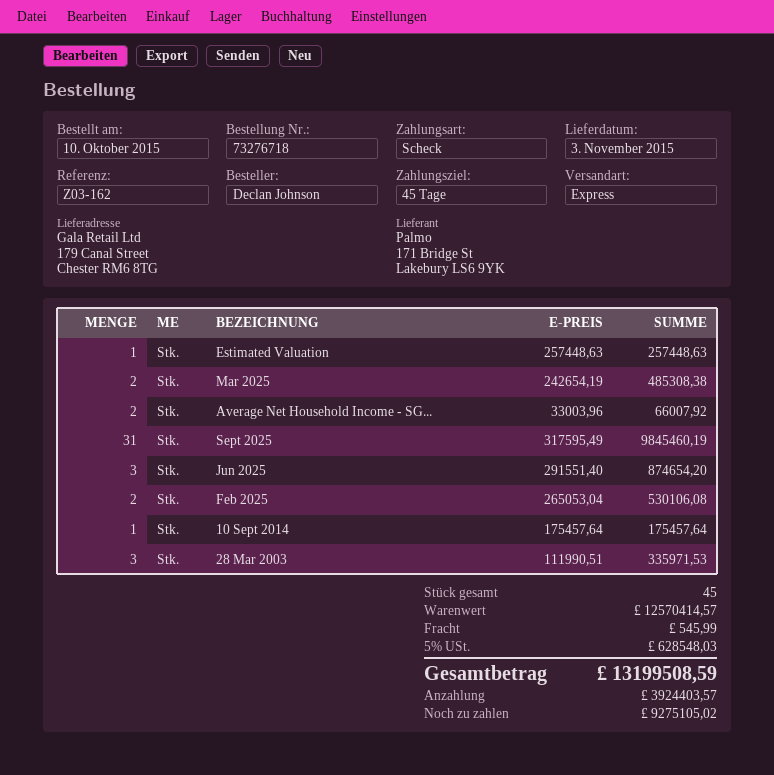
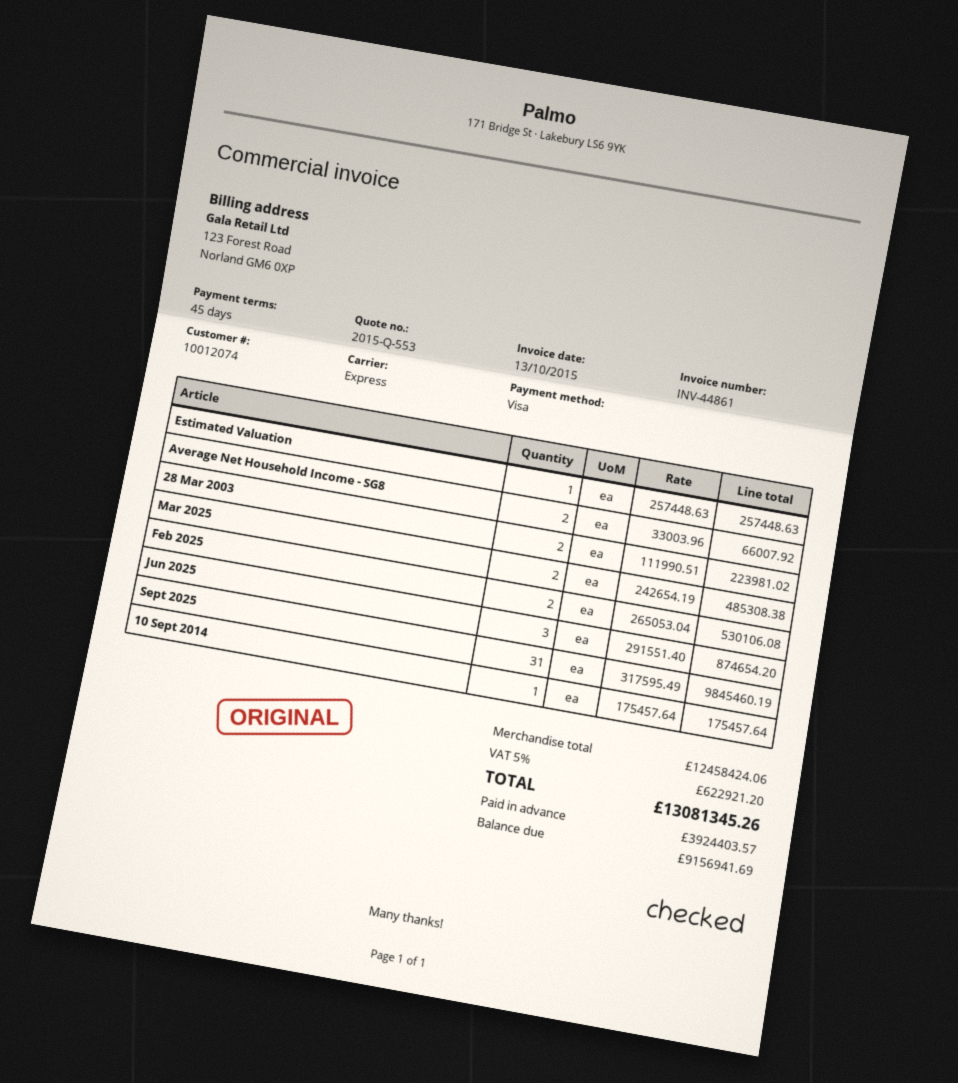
payment method: cheque -> Visa
28 Mar 2003: 3 x 111990.51 = 335971.53 -> 2 x 111990.51 = 223981.02
subtotal: 12570414.57 -> 12458424.06
shipping: 545.99 -> none
tax: 5% = 628548.03 -> 5% = 622921.20
total: 13199508.59 -> 13081345.26
balance: 9275105.02 -> 9156941.69

